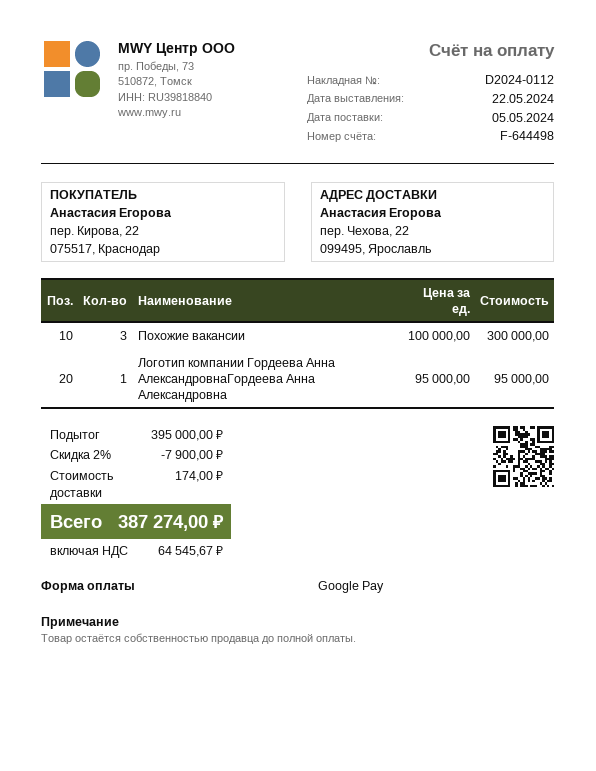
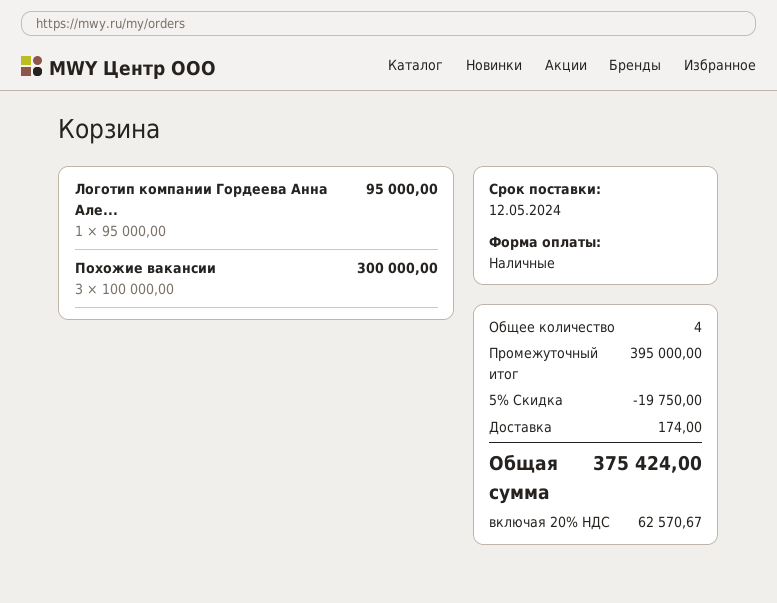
delivery date: 2024-05-05 -> 2024-05-12
payment method: Google Pay -> cash
discount: 2% = 7900.00 -> 5% = 19750.00
tax: 64545.67 -> 62570.67
total: 387274.00 -> 375424.00

